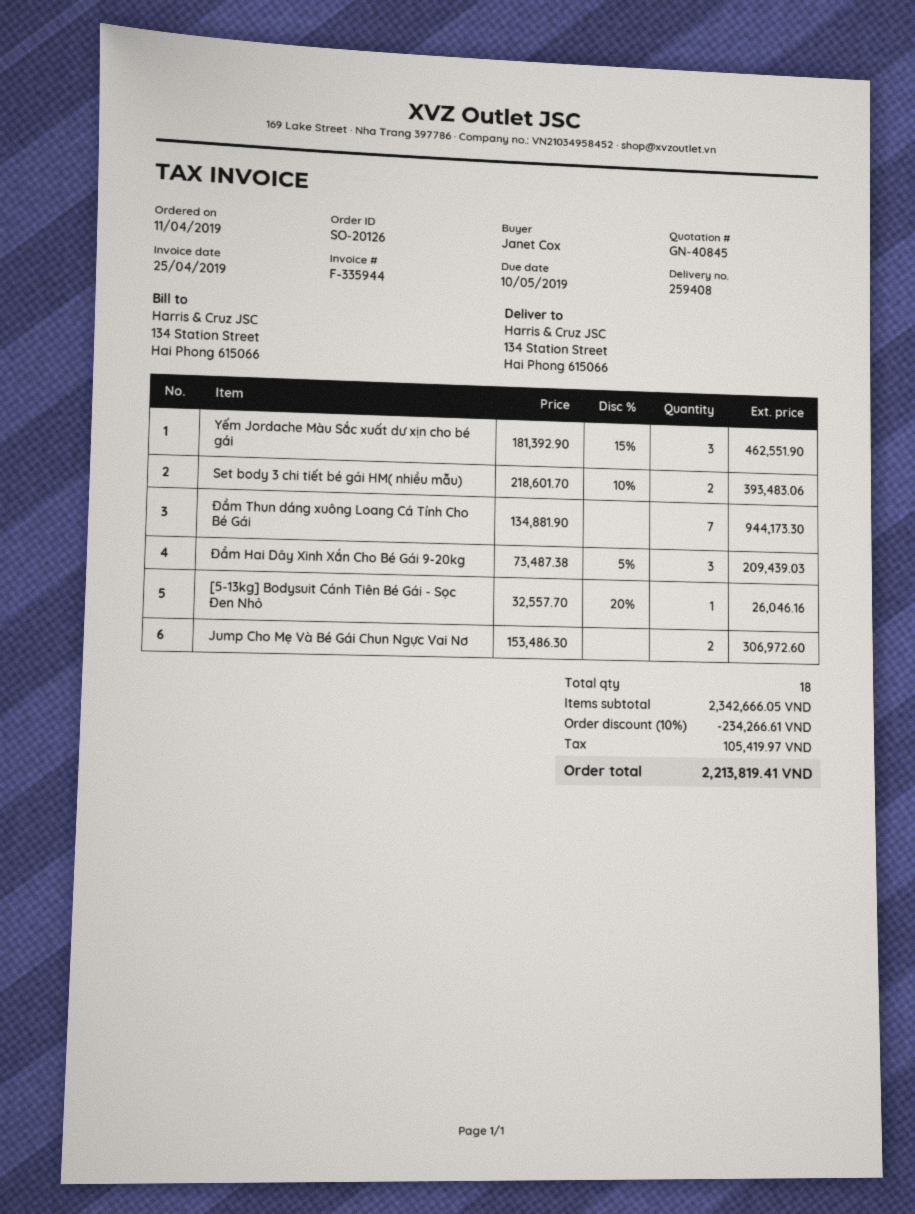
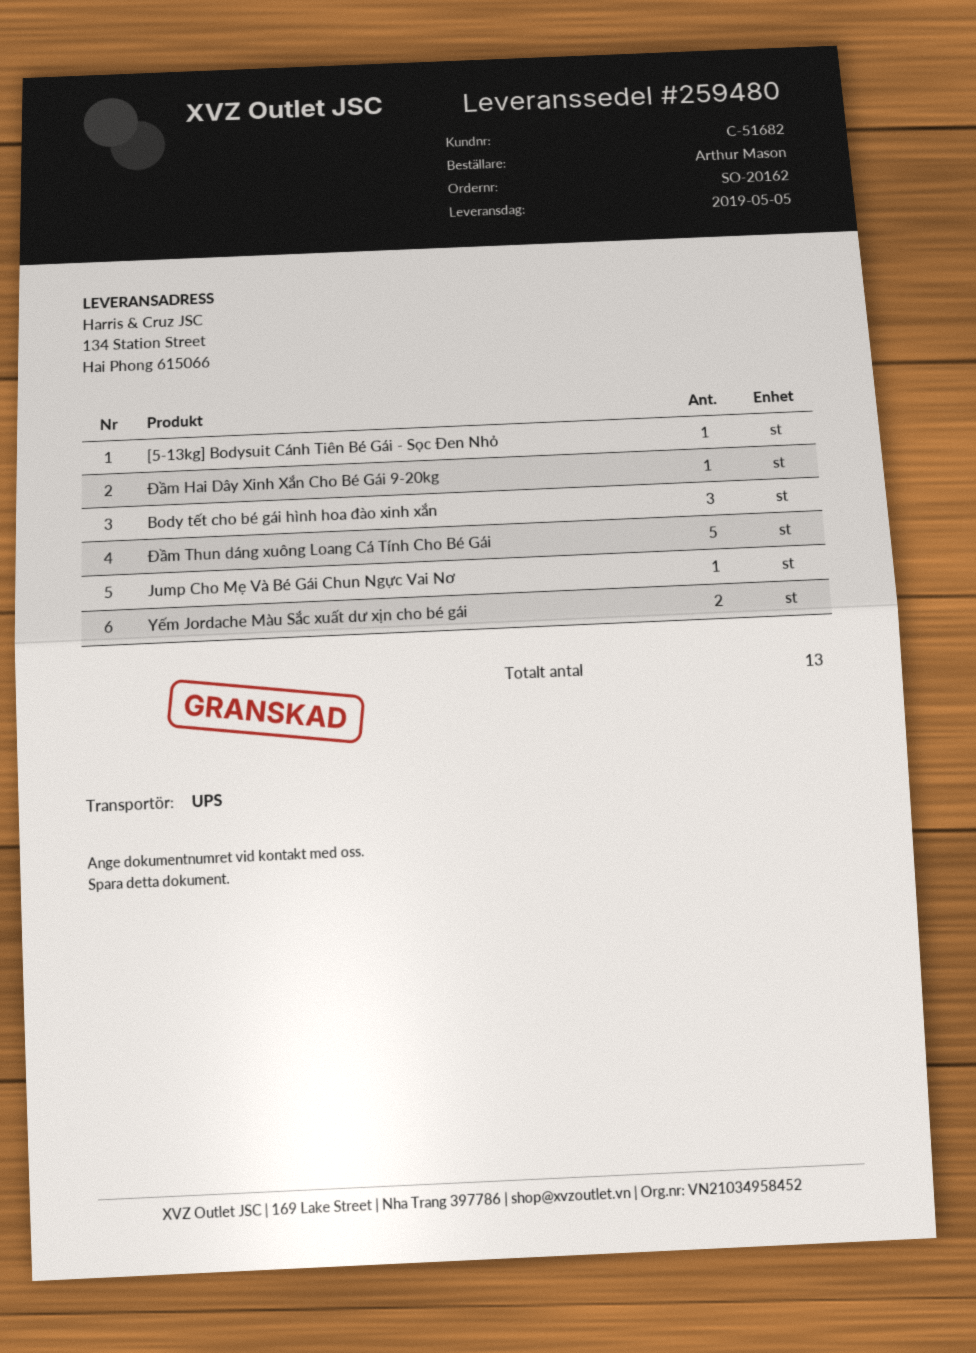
order number: SO-20126 -> SO-20162
delivery note number: 259408 -> 259480
ordered by: Janet Cox -> Arthur Mason
Yếm Jordache Màu Sắc xuất dư xịn cho bé gái: 3 -> 2
Set body 3 chi tiết bé gái HM( nhiều mẫu): 2 -> none
Đầm Thun dáng xuông Loang Cá Tính Cho Bé Gái: 7 -> 5
Đầm Hai Dây Xinh Xắn Cho Bé Gái 9-20kg: 3 -> 1
Jump Cho Mẹ Và Bé Gái Chun Ngực Vai Nơ: 2 -> 1
Body tết cho bé gái hình hoa đào xinh xắn: none -> 3
total quantity: 18 -> 13

